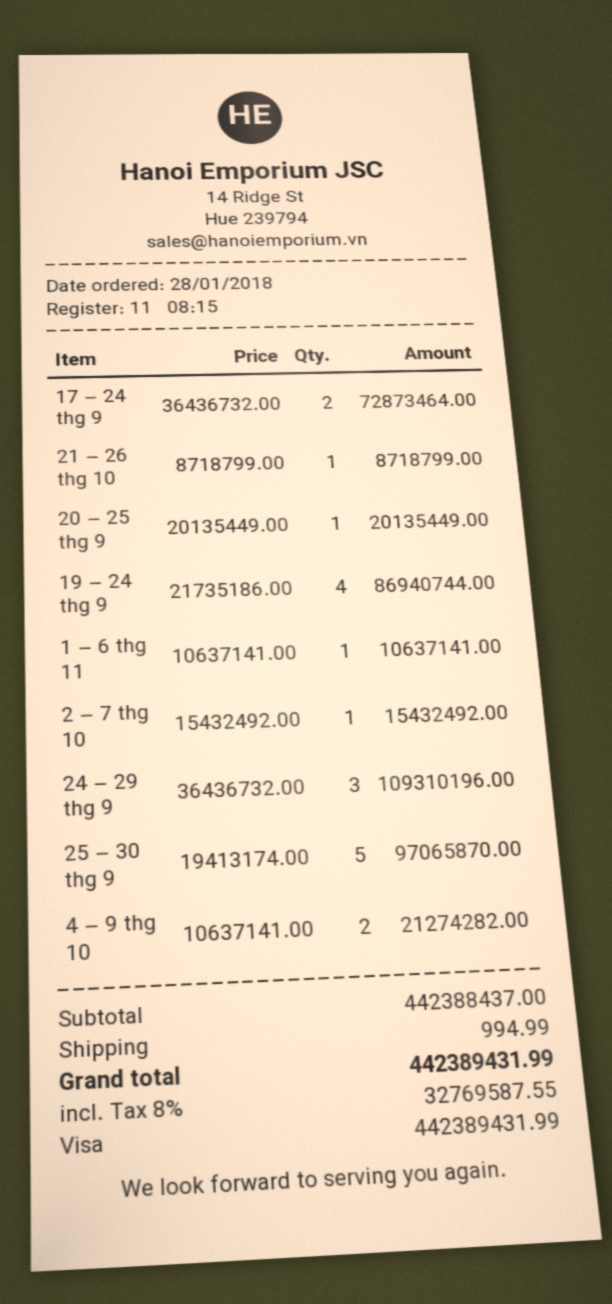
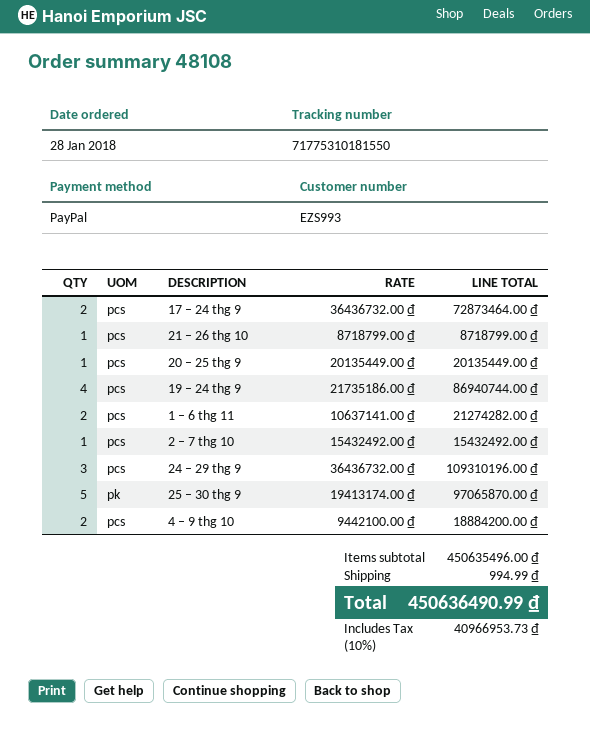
payment method: Visa -> PayPal
1 – 6 thg 11: 1 x 10637141.00 = 10637141.00 -> 2 x 10637141.00 = 21274282.00
4 – 9 thg 10: 2 x 10637141.00 = 21274282.00 -> 2 x 9442100.00 = 18884200.00
subtotal: 442388437.00 -> 450635496.00
tax: 8% = 32769587.55 -> 10% = 40966953.73
total: 442389431.99 -> 450636490.99

